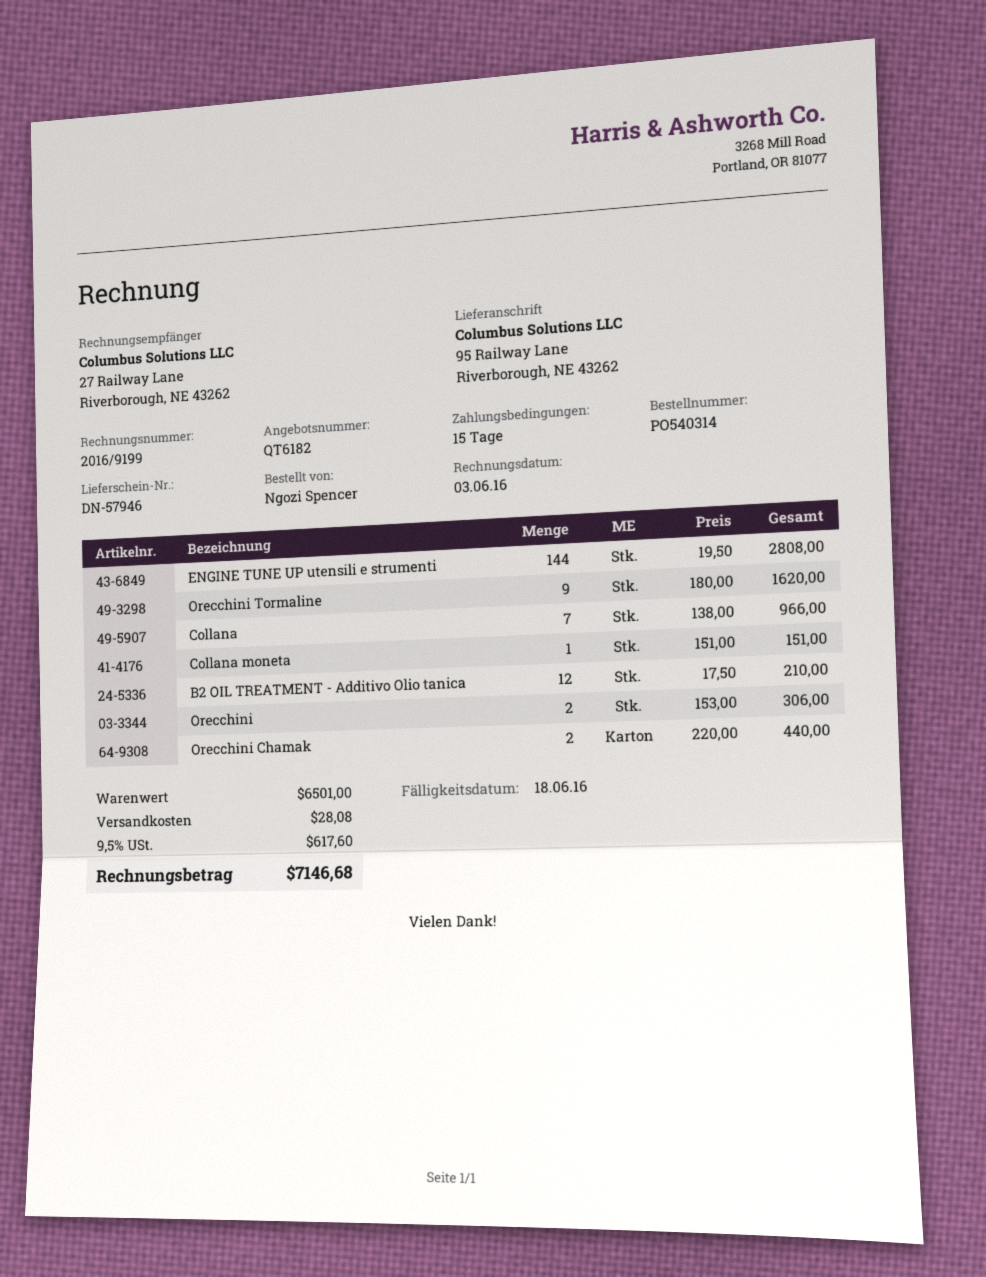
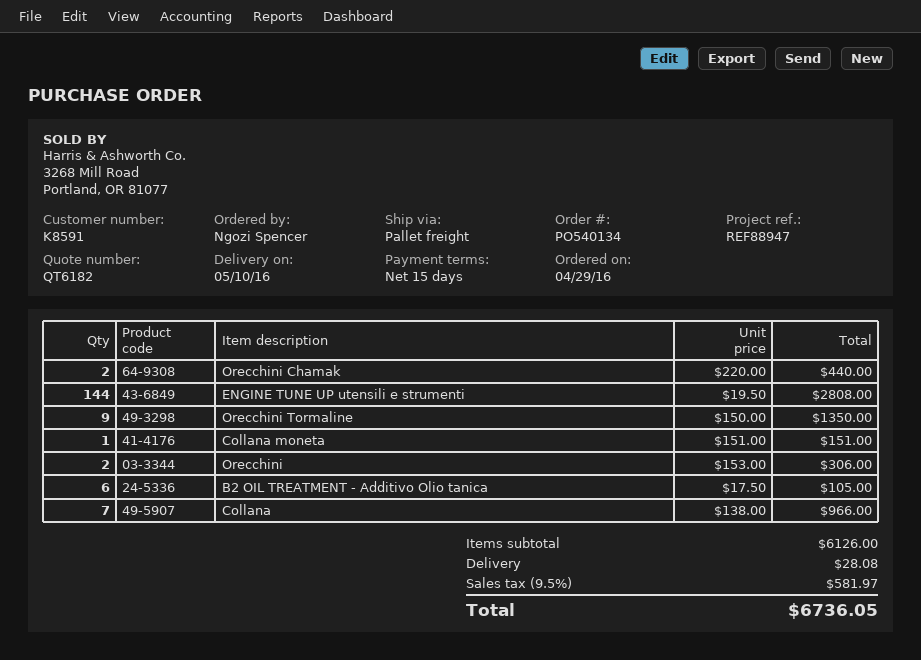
order number: PO540314 -> PO540134
Orecchini Tormaline: 9 x 180.00 = 1620.00 -> 9 x 150.00 = 1350.00
B2 OIL TREATMENT - Additivo Olio tanica: 12 x 17.50 = 210.00 -> 6 x 17.50 = 105.00
subtotal: 6501.00 -> 6126.00
tax: 9.5% = 617.60 -> 9.5% = 581.97
total: 7146.68 -> 6736.05

